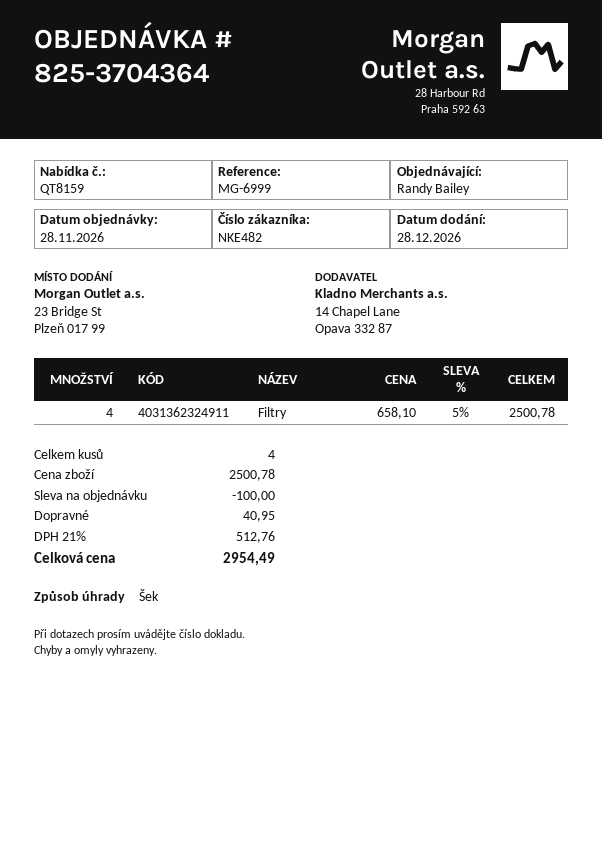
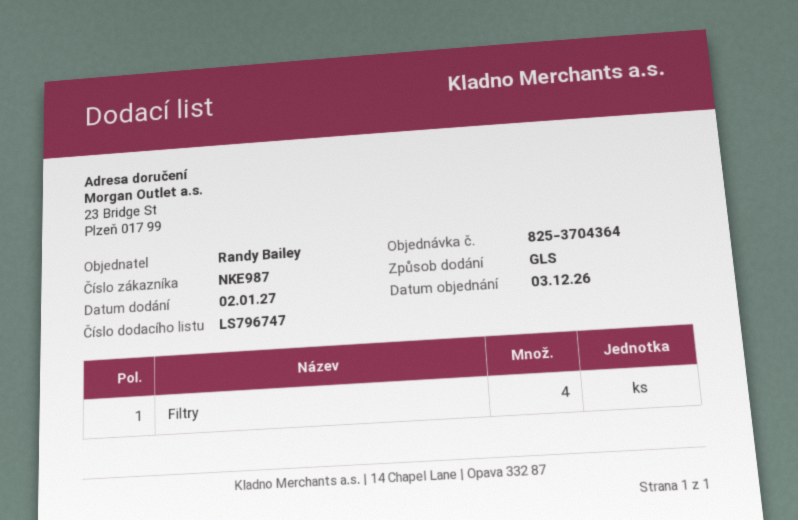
order date: 2026-11-28 -> 2026-12-03
delivery date: 2026-12-28 -> 2027-01-02
customer number: NKE482 -> NKE987

